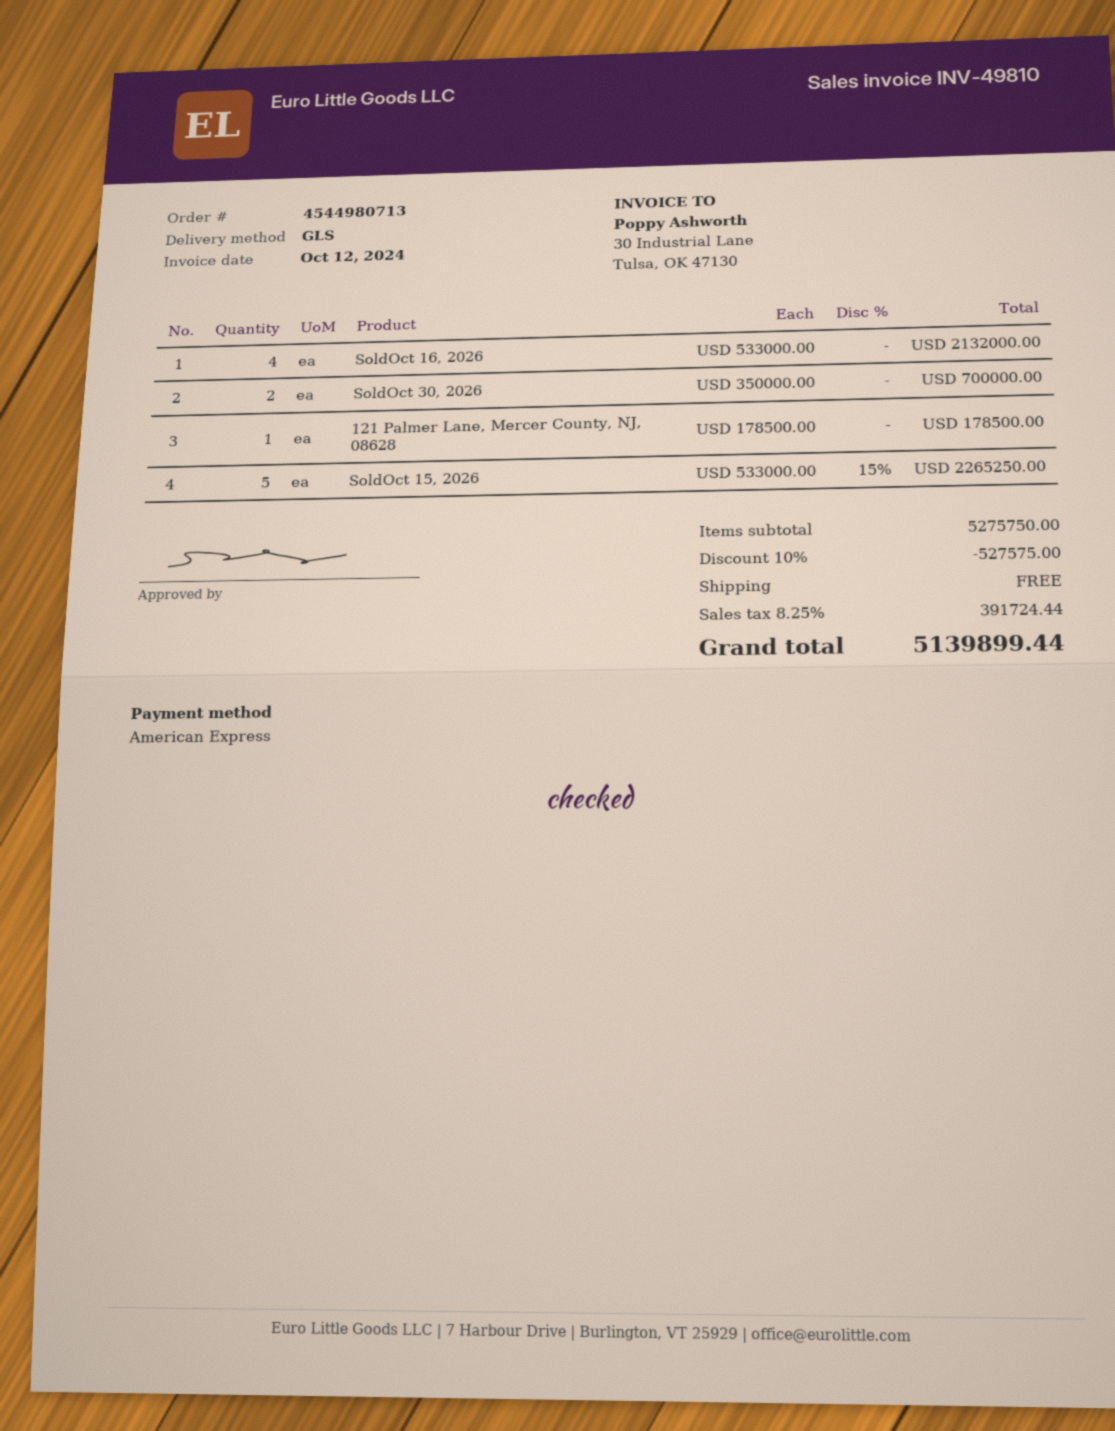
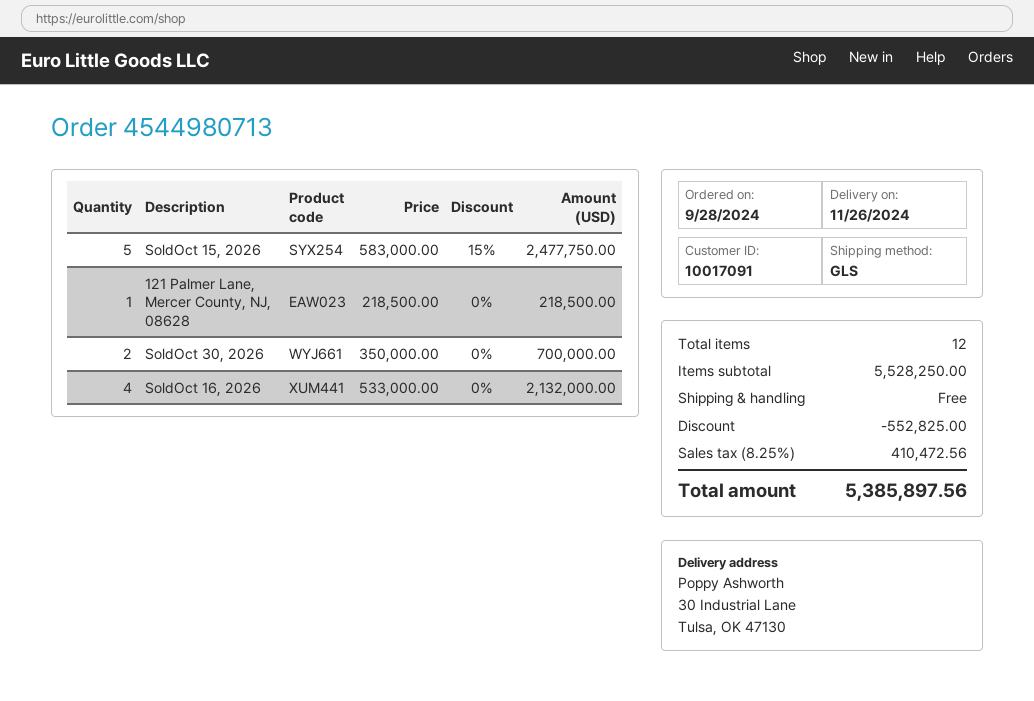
121 Palmer Lane, Mercer County, NJ, 08628: 1 x 178500.00 = 178500.00 -> 1 x 218500.00 = 218500.00
SoldOct 15, 2026: 5 x 533000.00 - 15% = 2265250.00 -> 5 x 583000.00 - 15% = 2477750.00
subtotal: 5275750.00 -> 5528250.00
discount: 527575.00 -> 552825.00
tax: 8.25% = 391724.44 -> 8.25% = 410472.56
total: 5139899.44 -> 5385897.56

